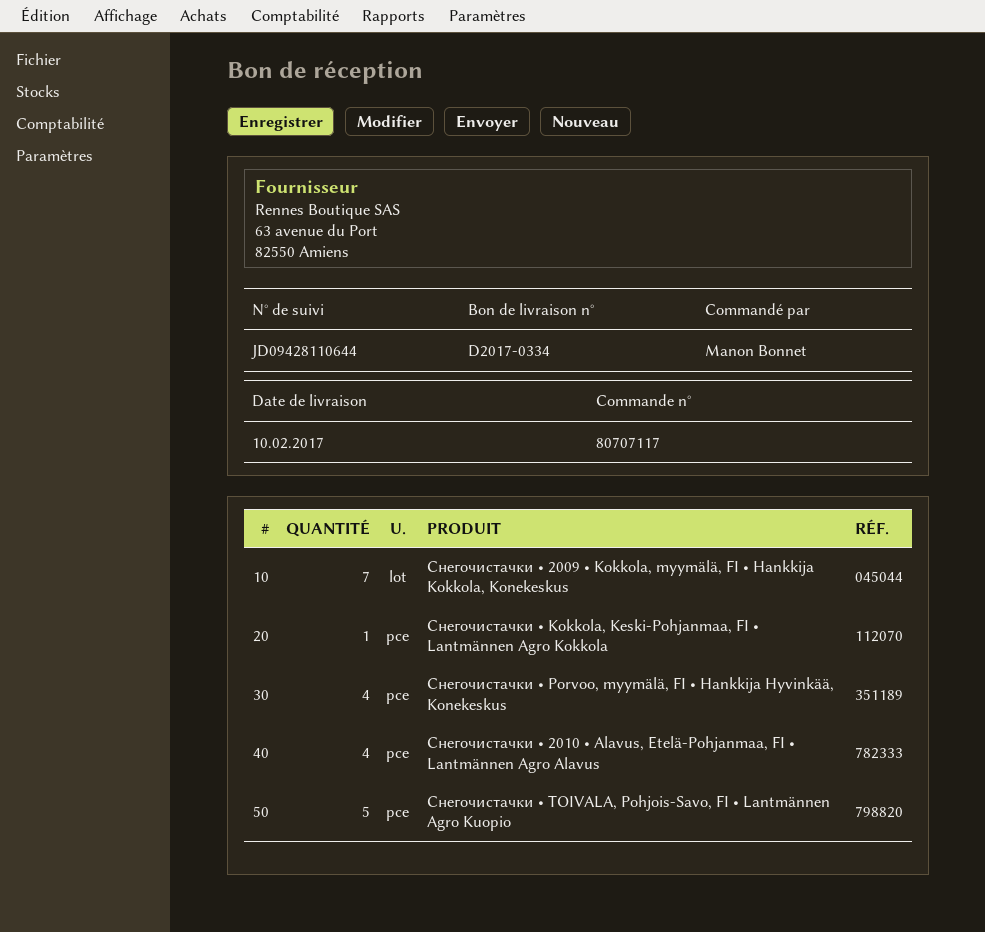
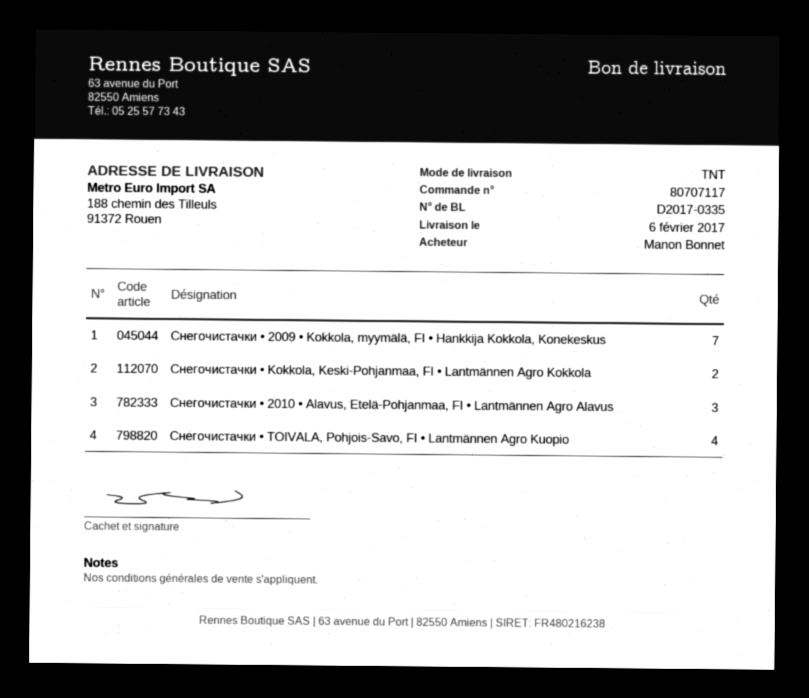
delivery note number: D2017-0334 -> D2017-0335
delivery date: 2017-02-10 -> 2017-02-06
Снегочистачки • Kokkola, Keski-Pohjanmaa, FI • Lantmännen Agro Kokkola: 1 -> 2
Снегочистачки • Porvoo, myymälä, FI • Hankkija Hyvinkää, Konekeskus: 4 -> none
Снегочистачки • 2010 • Alavus, Etelä-Pohjanmaa, FI • Lantmännen Agro Alavus: 4 -> 3
Снегочистачки • TOIVALA, Pohjois-Savo, FI • Lantmännen Agro Kuopio: 5 -> 4

